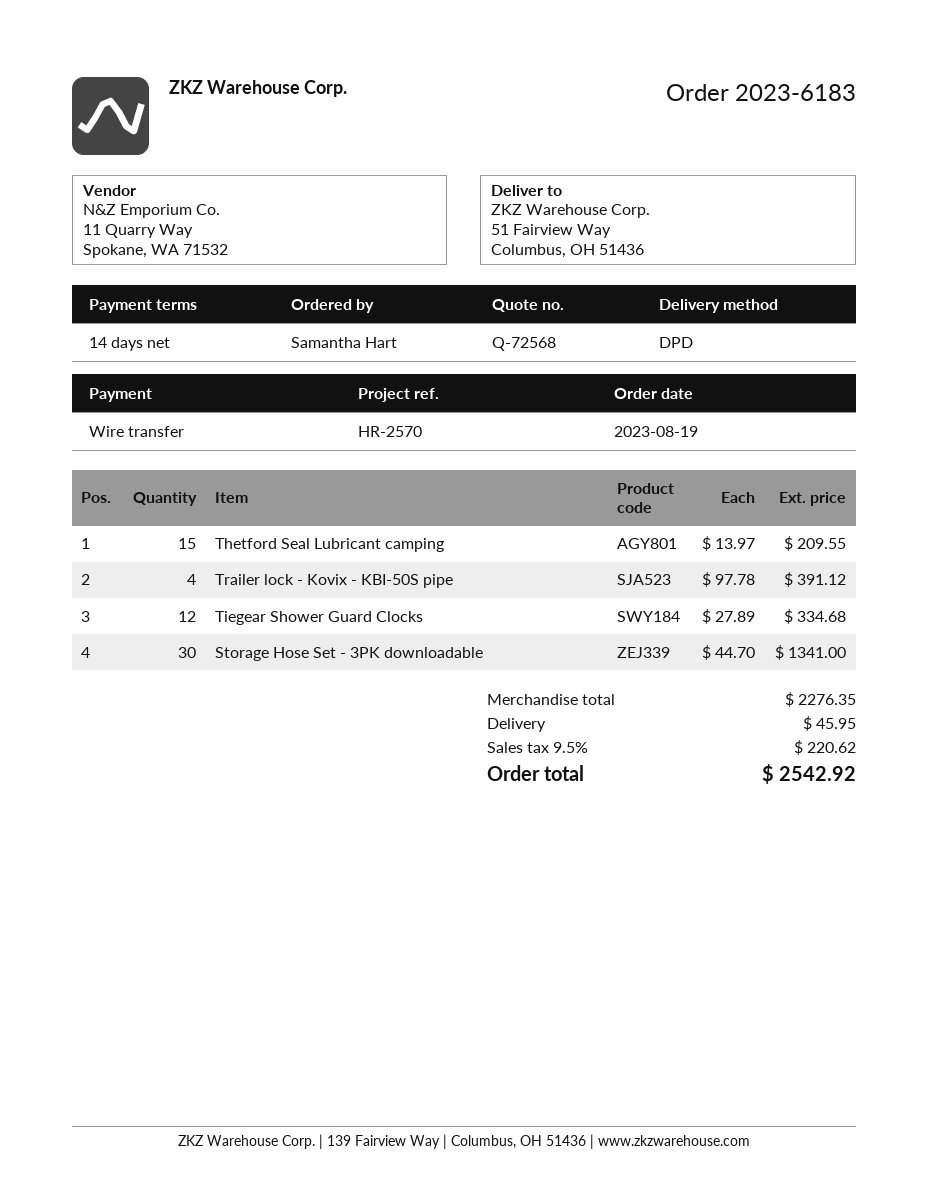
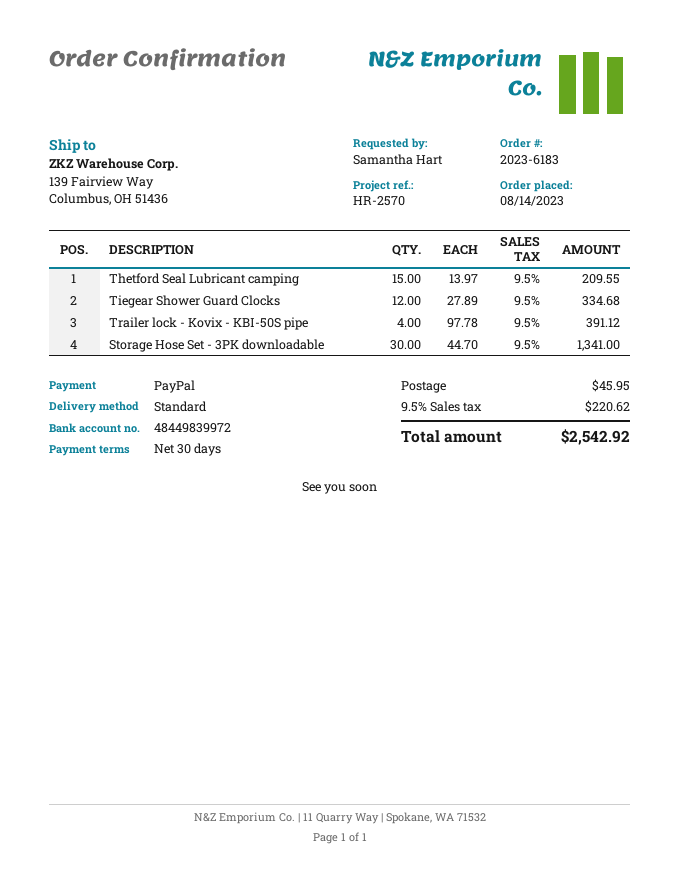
order date: 2023-08-19 -> 2023-08-14
payment terms: 14 days -> 30 days
payment method: bank transfer -> PayPal
shipping method: DPD -> standard
ship to: 51 Fairview Way, Columbus, OH 51436 -> 139 Fairview Way, Columbus, OH 51436

